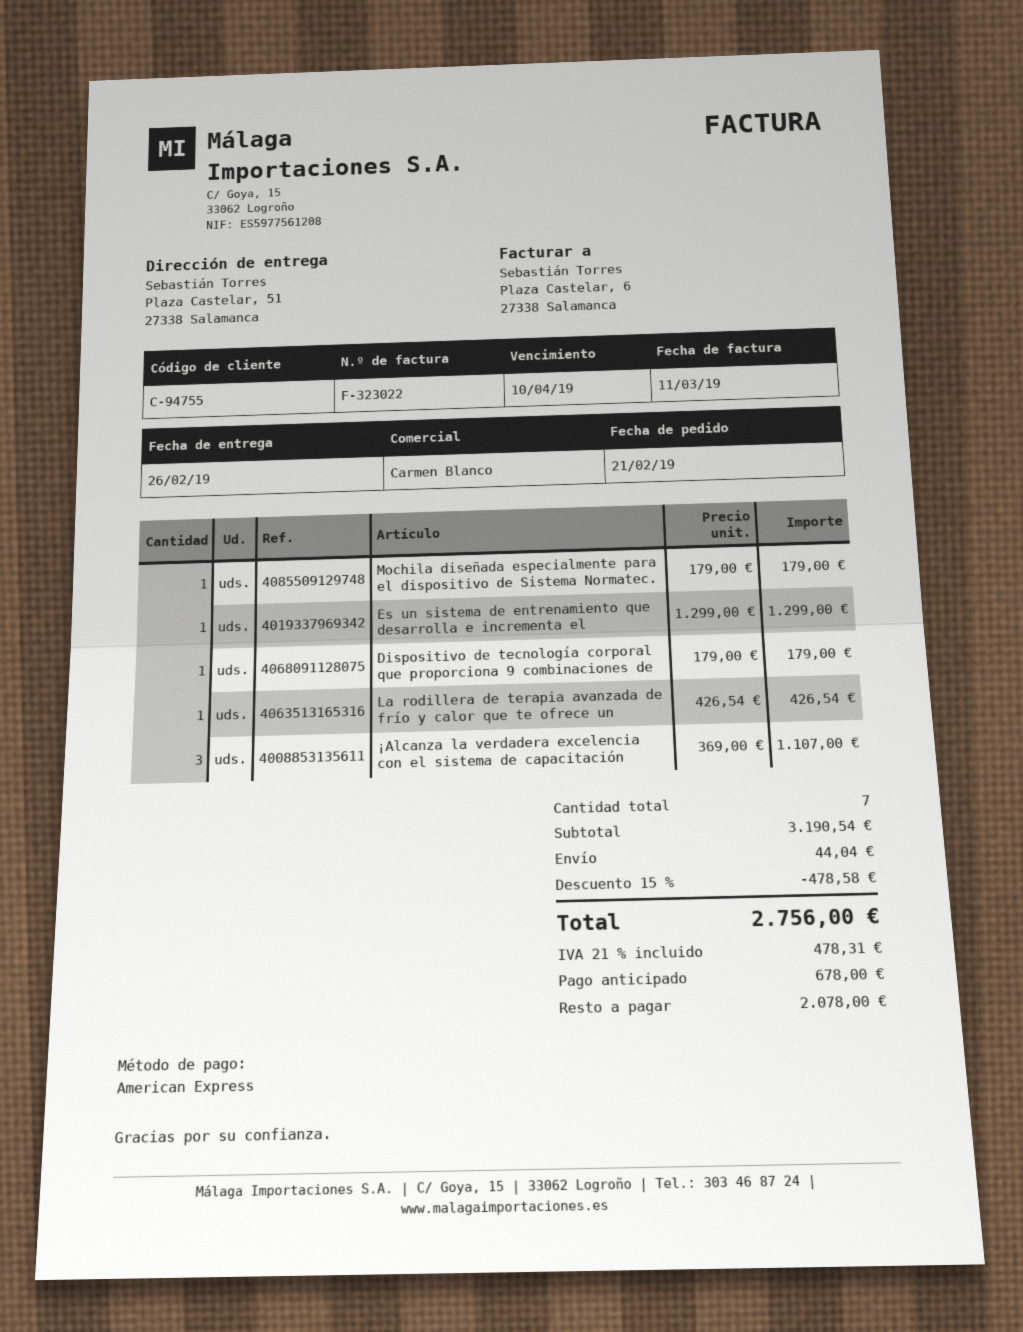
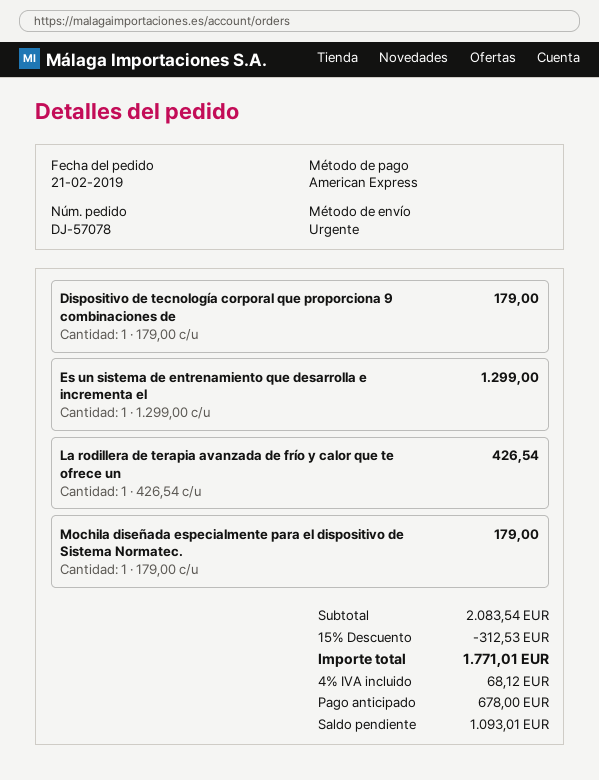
¡Alcanza la verdadera excelencia con el sistema de capacitación: 3 x 369.00 = 1107.00 -> none
subtotal: 3190.54 -> 2083.54
discount: 15% = 478.58 -> 15% = 312.53
shipping: 44.04 -> none
tax: 21% = 478.31 -> 4% = 68.12
total: 2756.00 -> 1771.01
balance: 2078.00 -> 1093.01

